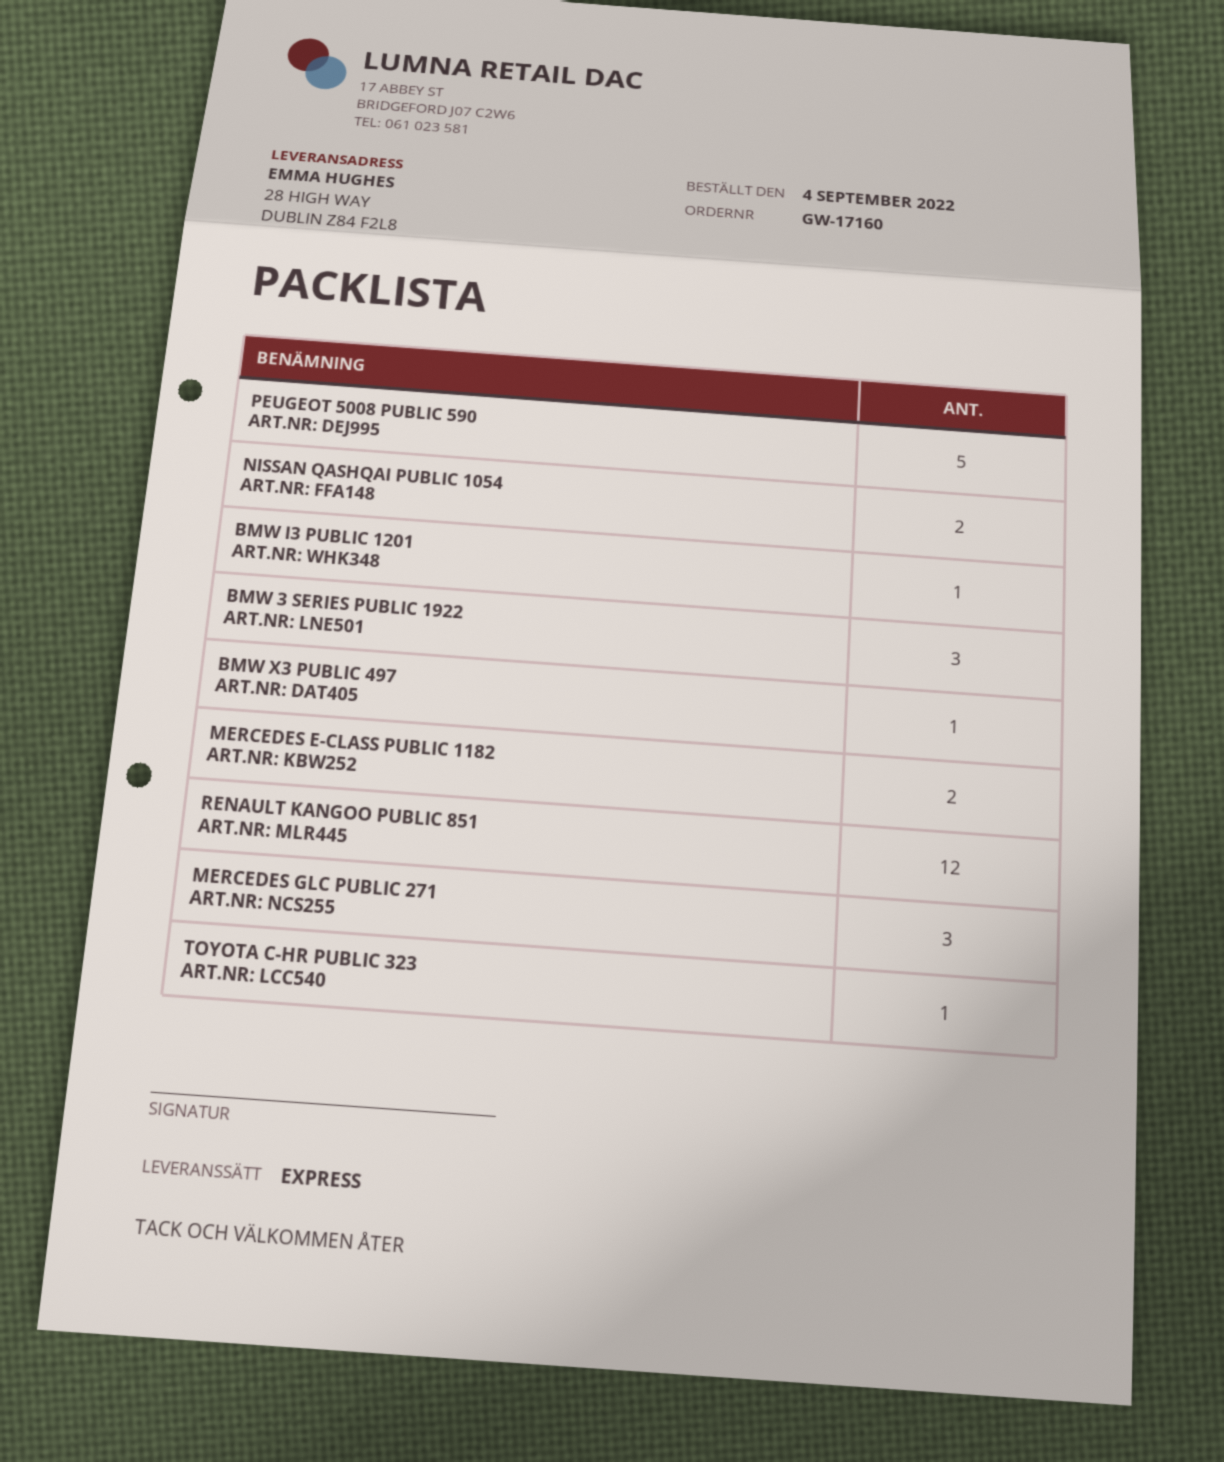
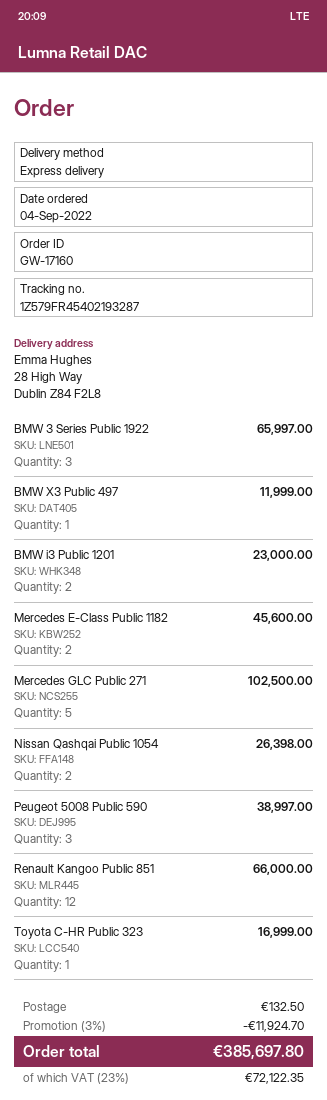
PEUGEOT 5008 PUBLIC 590: 5 -> 3
BMW I3 PUBLIC 1201: 1 -> 2
MERCEDES GLC PUBLIC 271: 3 -> 5

